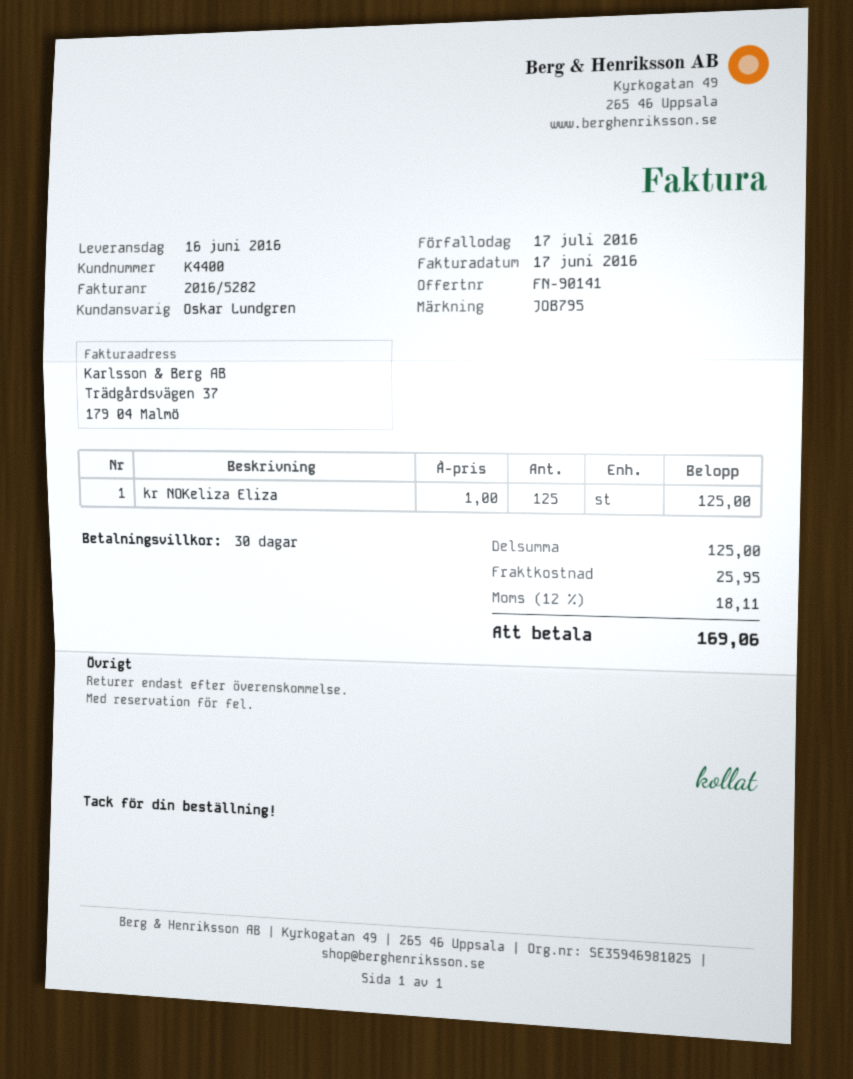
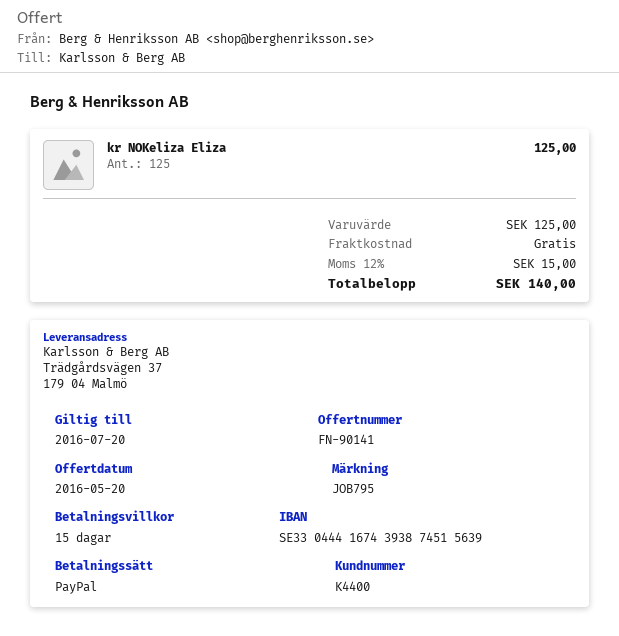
payment terms: 30 days -> 15 days
shipping: 25.95 -> 0.00
tax: 12% = 18.11 -> 12% = 15.00
total: 169.06 -> 140.00

